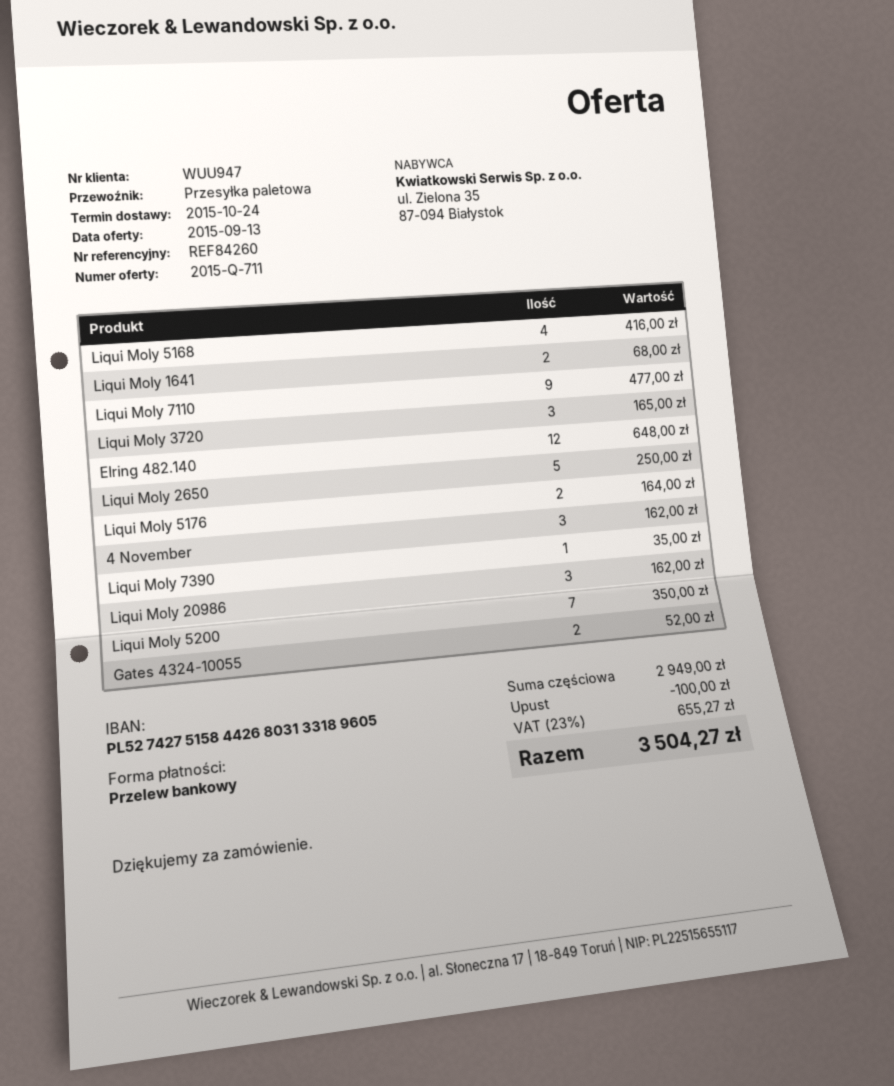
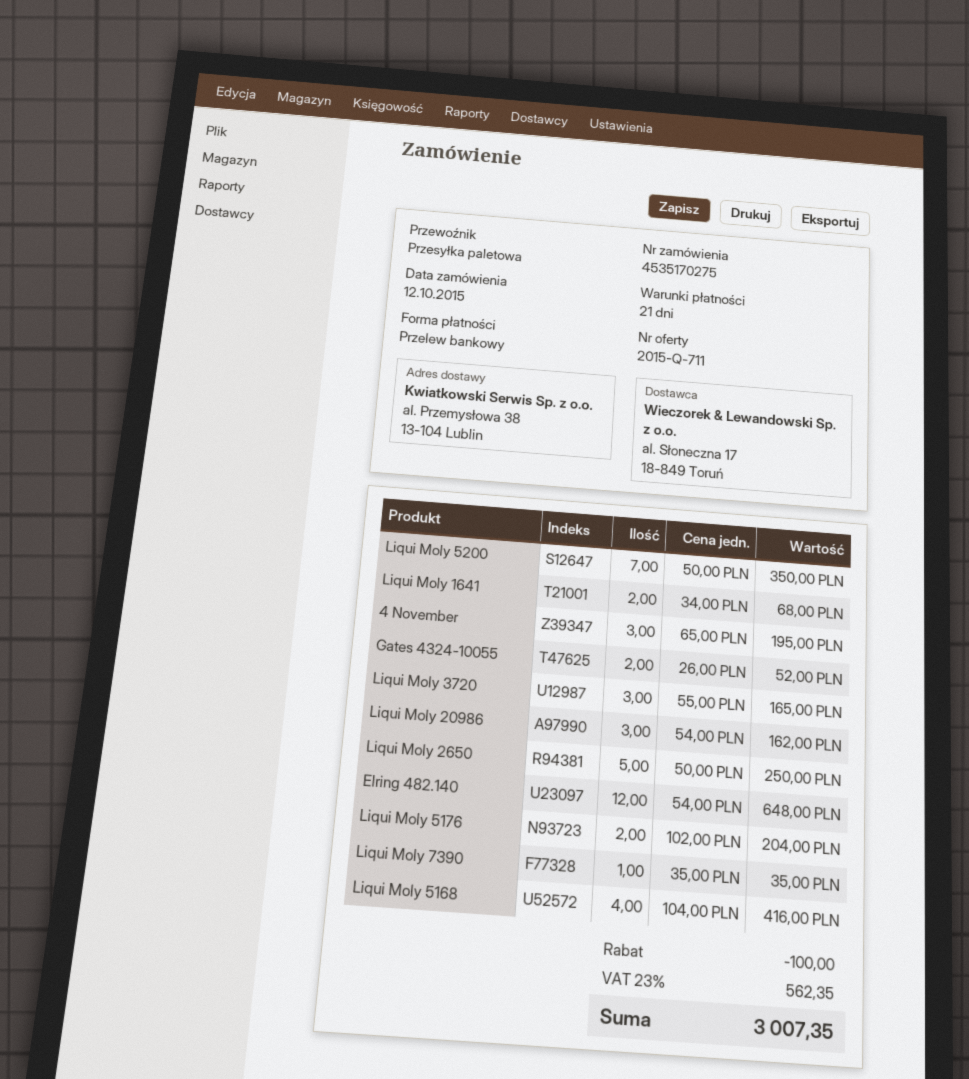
Liqui Moly 7110: 9 for 477.00 -> none
Liqui Moly 5176: 2 for 164.00 -> 2 for 204.00
4 November: 3 for 162.00 -> 3 for 195.00
tax: 23% = 655.27 -> 23% = 562.35
total: 3504.27 -> 3007.35

